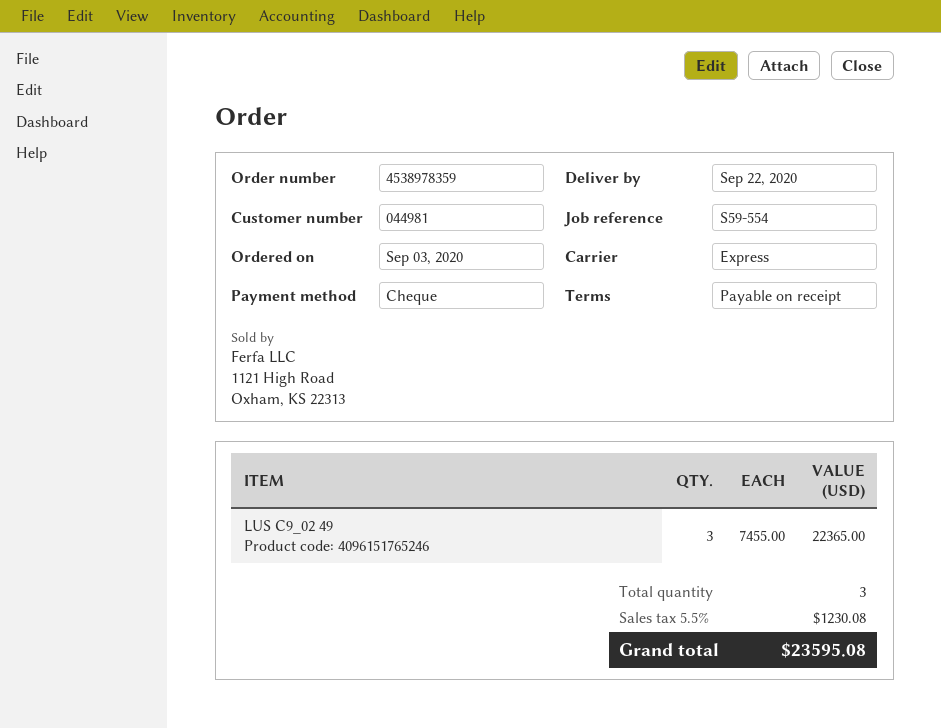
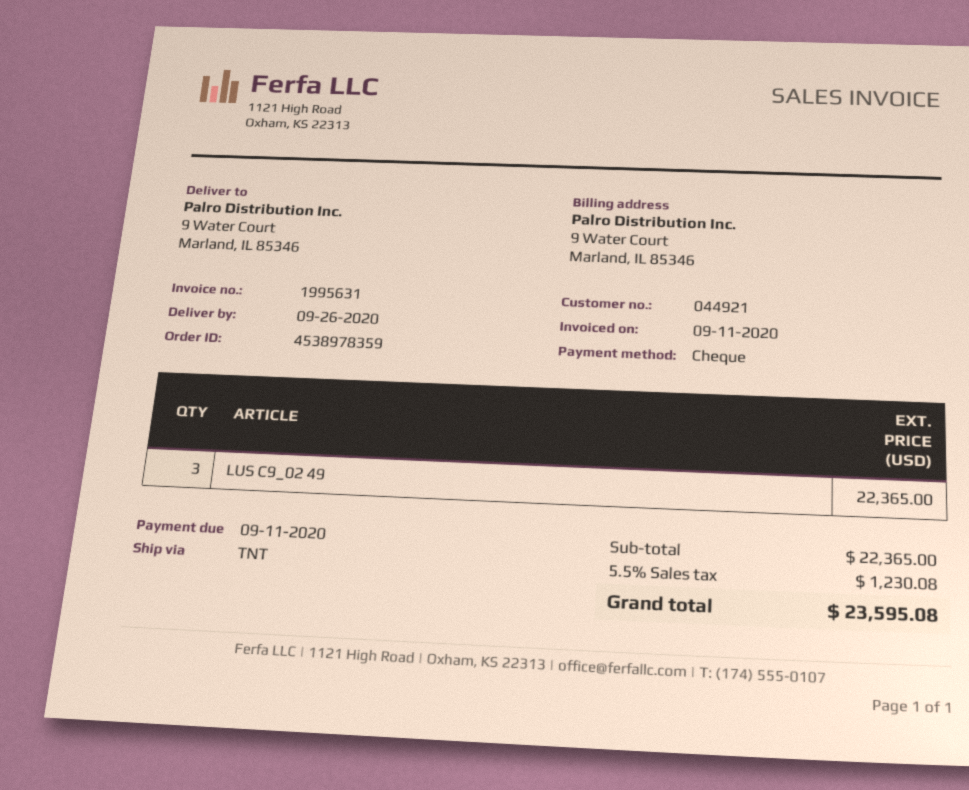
delivery date: 2020-09-22 -> 2020-09-26
customer number: 044981 -> 044921
shipping method: express -> TNT

